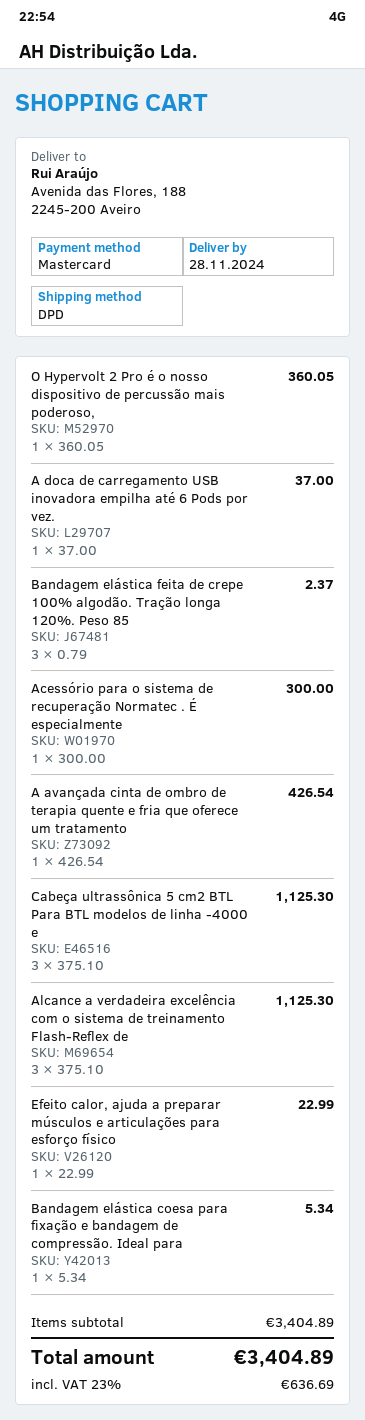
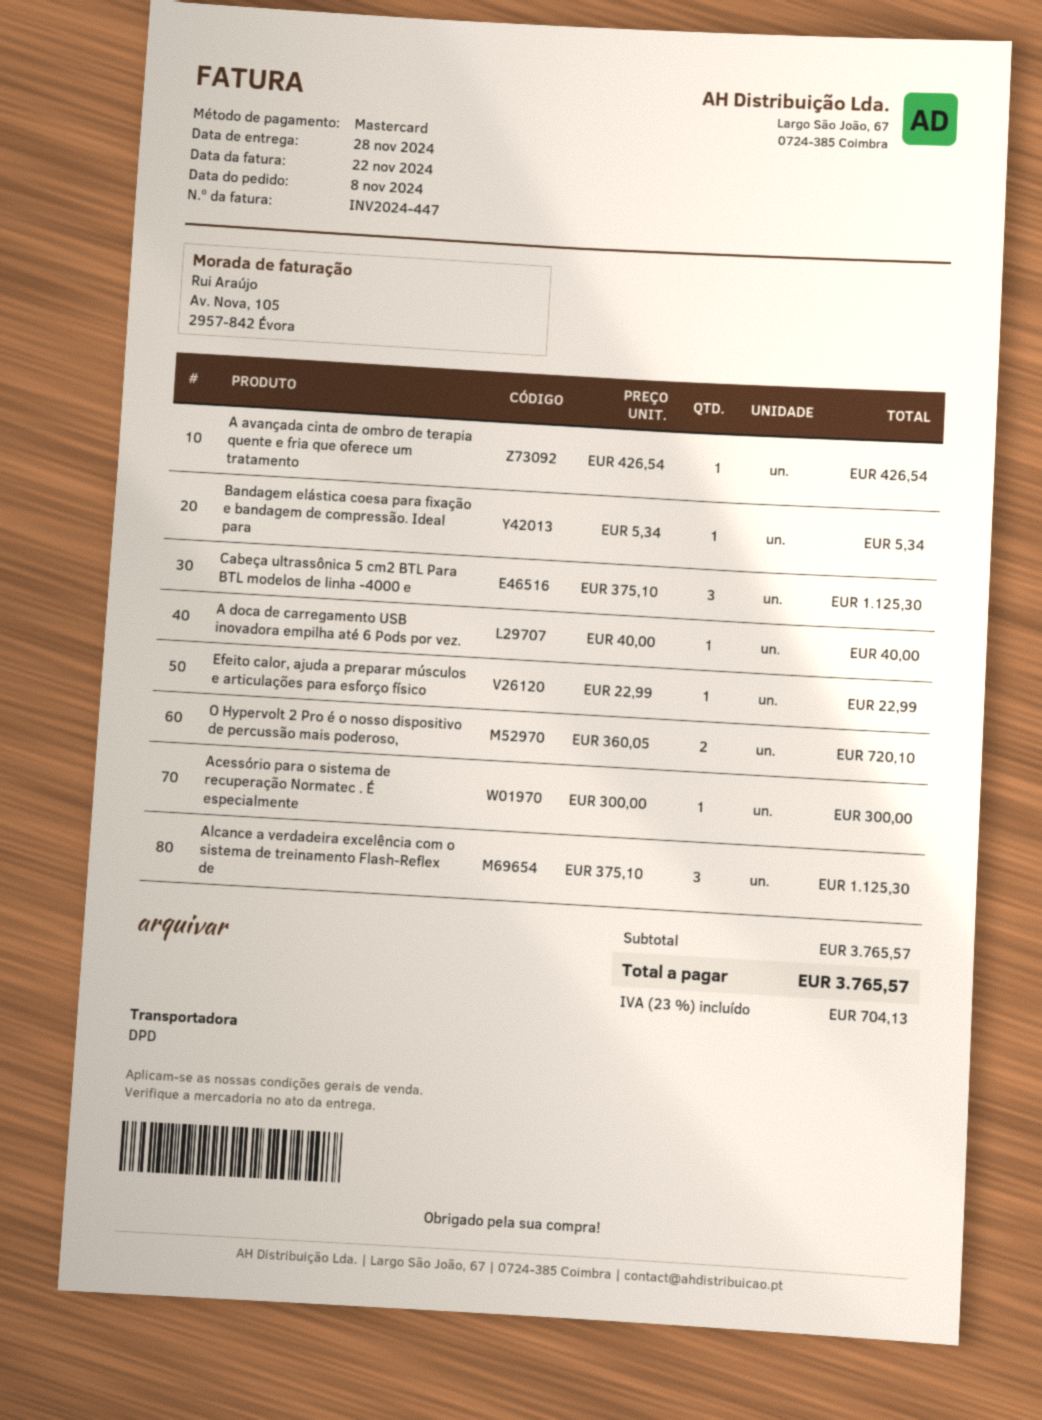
O Hypervolt 2 Pro é o nosso dispositivo de percussão mais poderoso,: 1 x 360.05 = 360.05 -> 2 x 360.05 = 720.10
A doca de carregamento USB inovadora empilha até 6 Pods por vez.: 1 x 37.00 = 37.00 -> 1 x 40.00 = 40.00
Bandagem elástica feita de crepe 100% algodão. Tração longa 120%. Peso 85: 3 x 0.79 = 2.37 -> none
subtotal: 3404.89 -> 3765.57
tax: 23% = 636.69 -> 23% = 704.13
total: 3404.89 -> 3765.57

